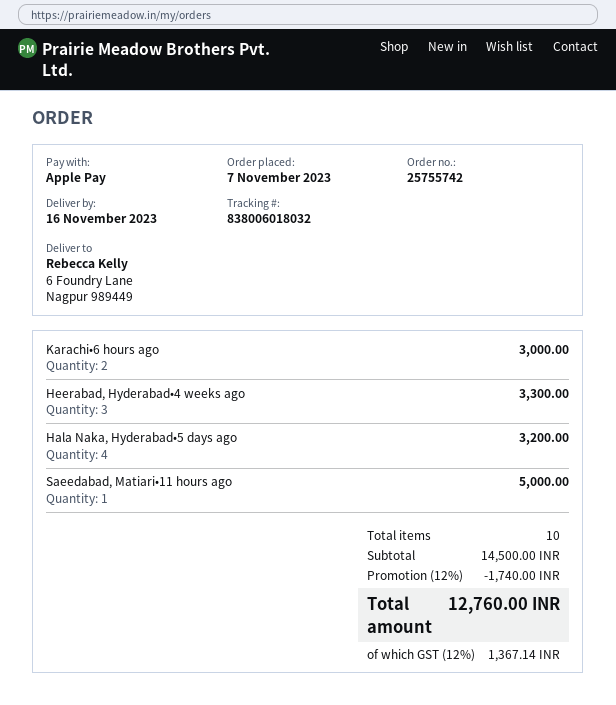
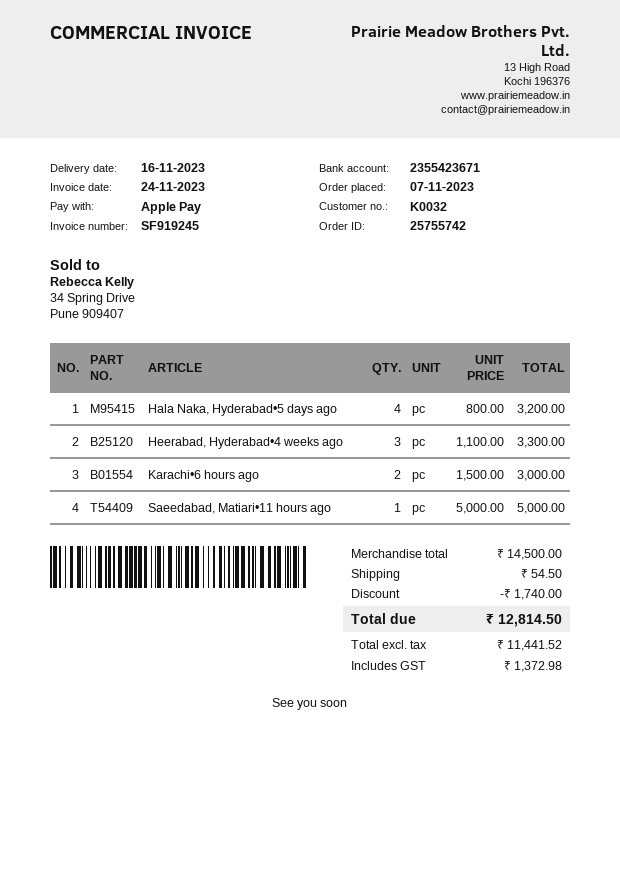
shipping: none -> 54.50
tax: 1367.14 -> 1372.98
total: 12760.00 -> 12814.50

